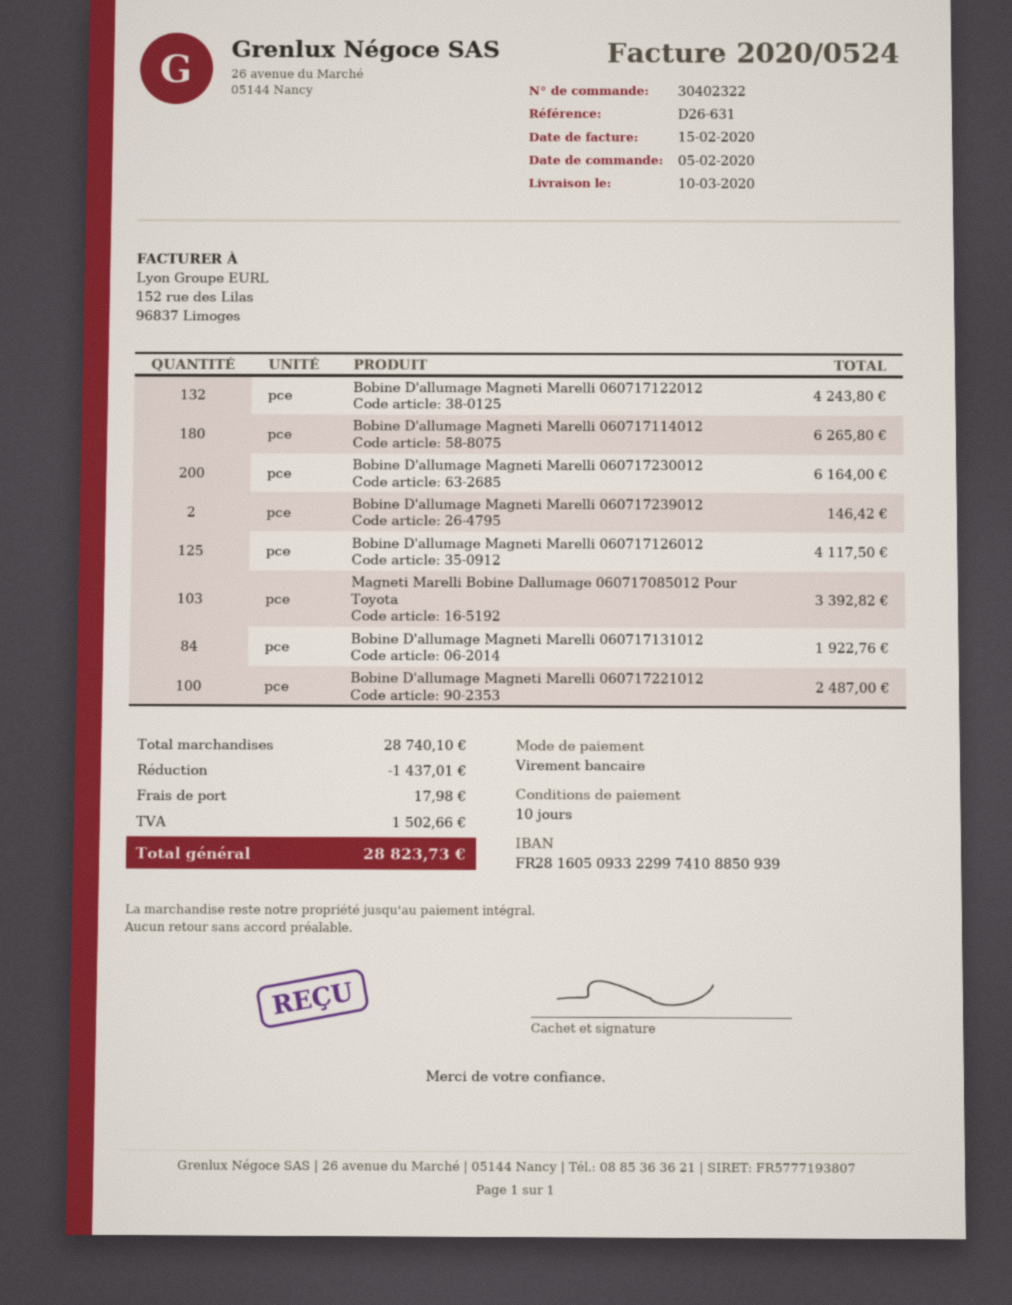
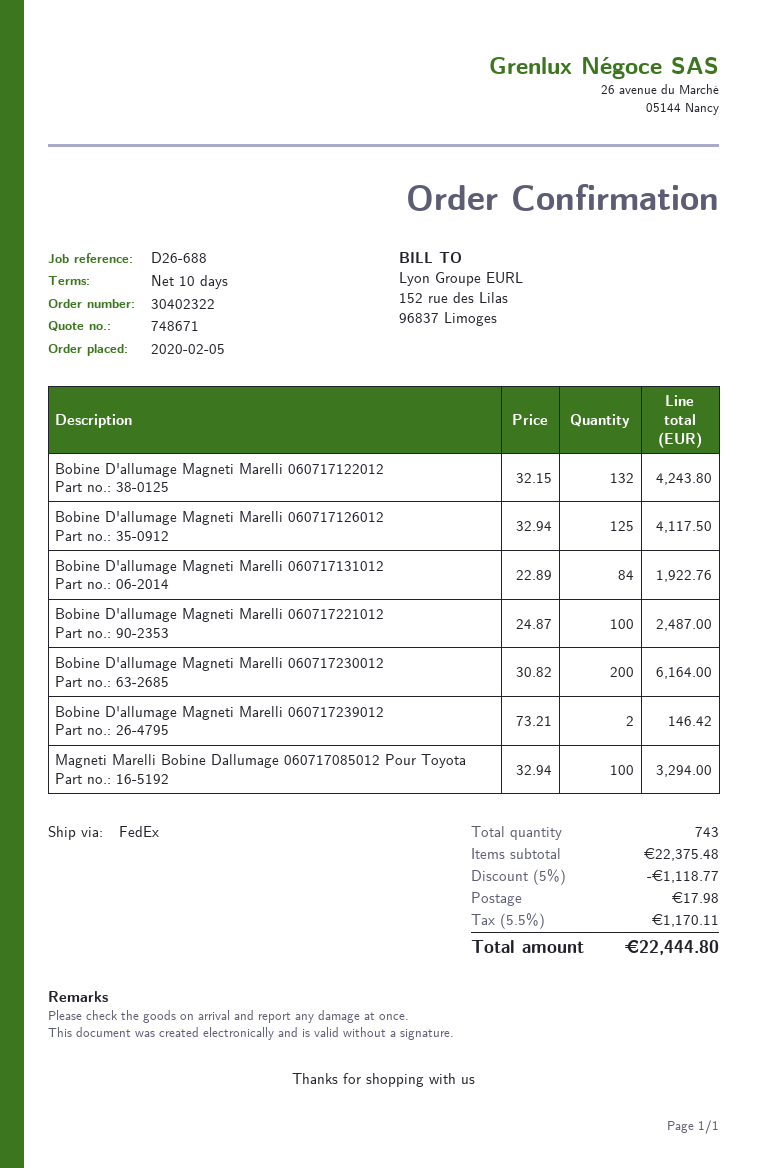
reference: D26-631 -> D26-688
Bobine D'allumage Magneti Marelli 060717114012: 180 for 6265.80 -> none
Magneti Marelli Bobine Dallumage 060717085012 Pour Toyota: 103 for 3392.82 -> 100 for 3294.00
subtotal: 28740.10 -> 22375.48
discount: 1437.01 -> 1118.77
tax: 1502.66 -> 1170.11
total: 28823.73 -> 22444.80

